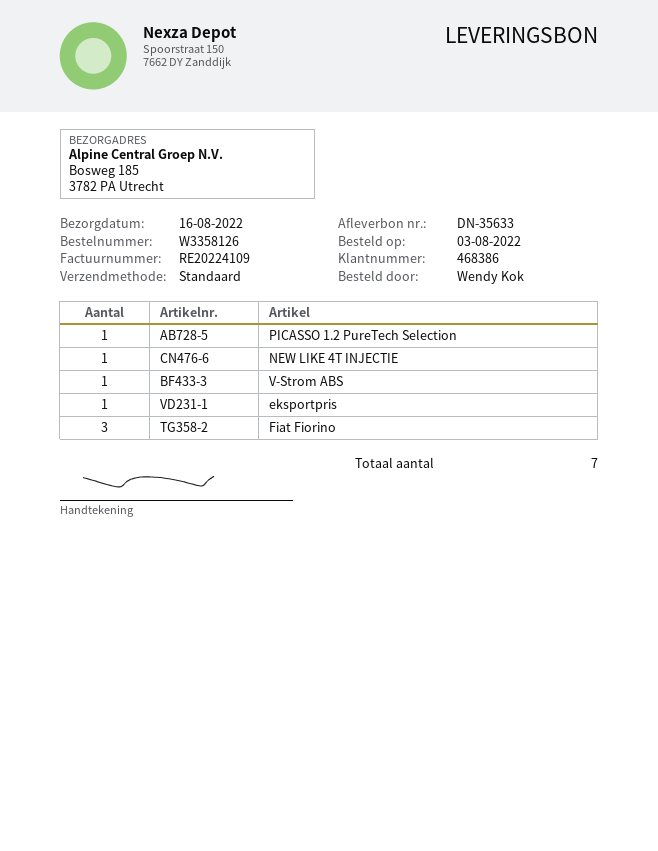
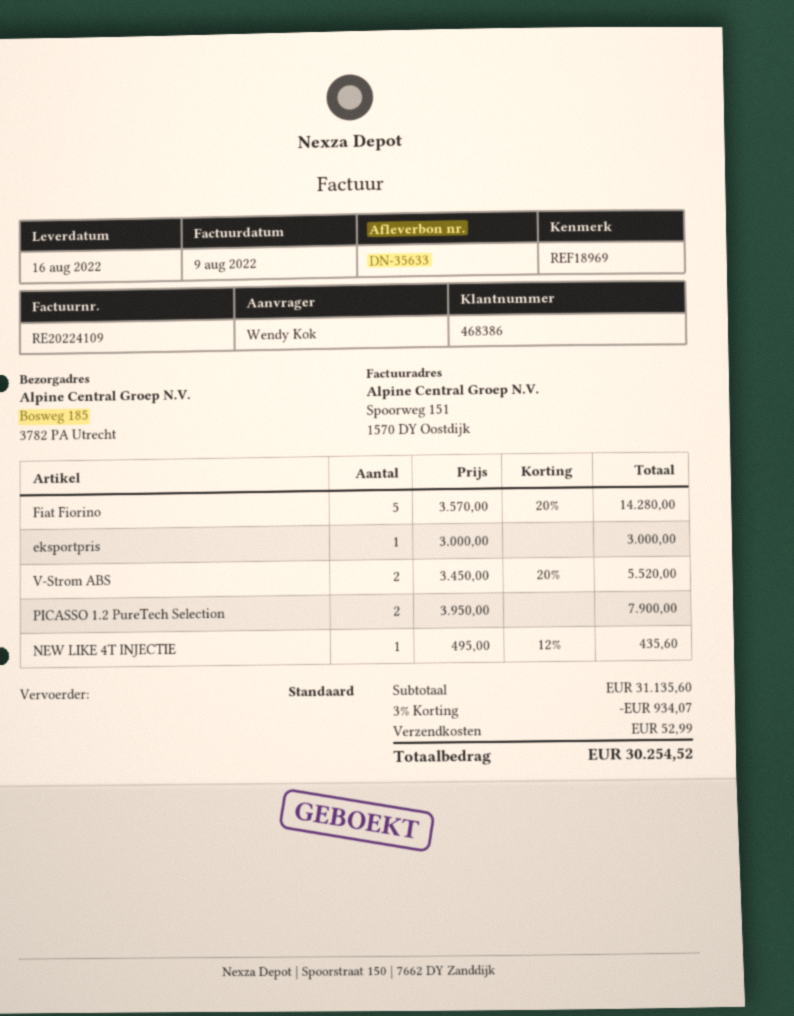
PICASSO 1.2 PureTech Selection: 1 -> 2
V-Strom ABS: 1 -> 2
Fiat Fiorino: 3 -> 5

